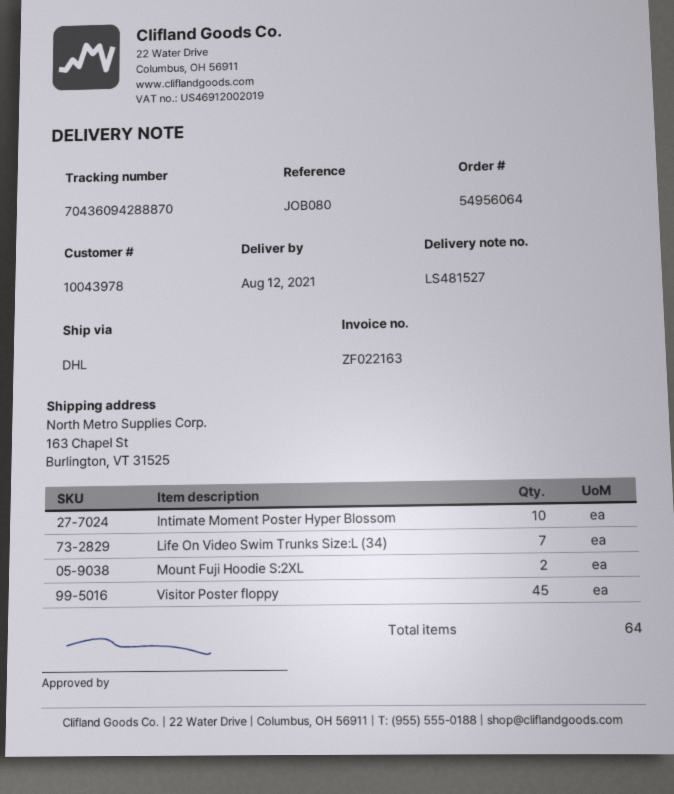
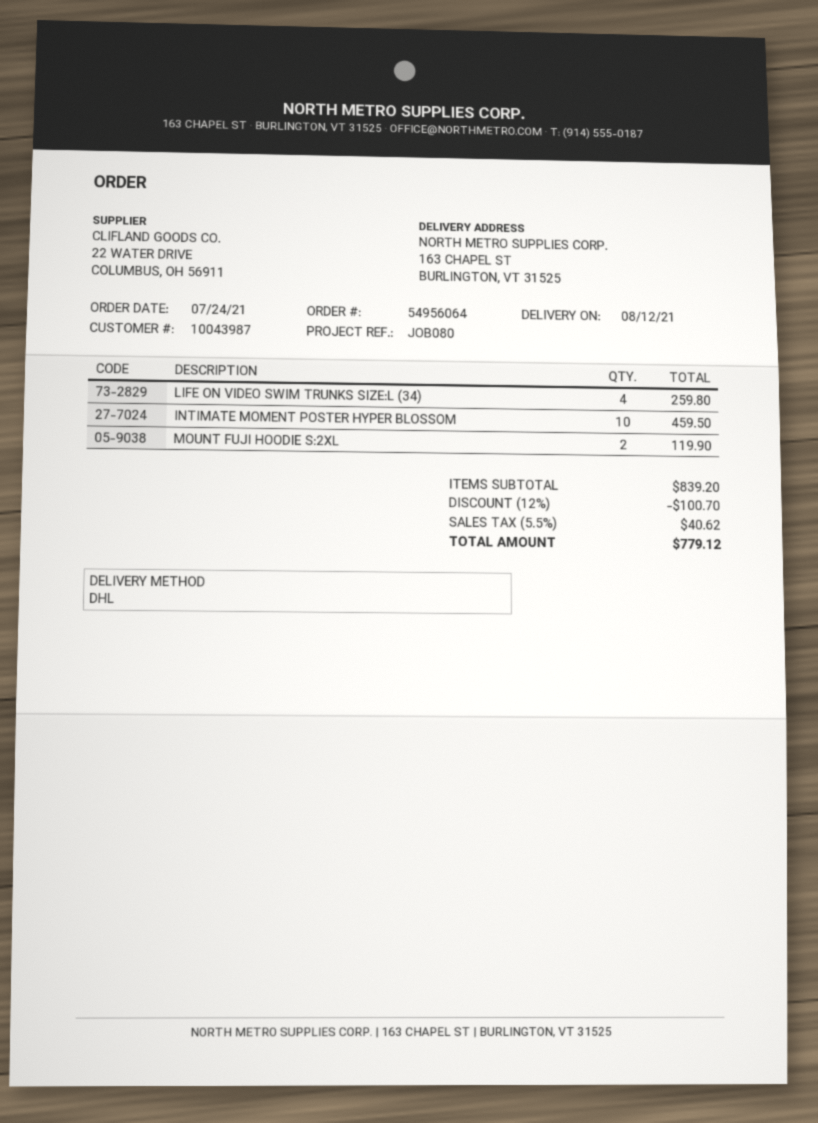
customer number: 10043978 -> 10043987
Life On Video Swim Trunks Size:L (34): 7 -> 4
Visitor Poster floppy: 45 -> none

